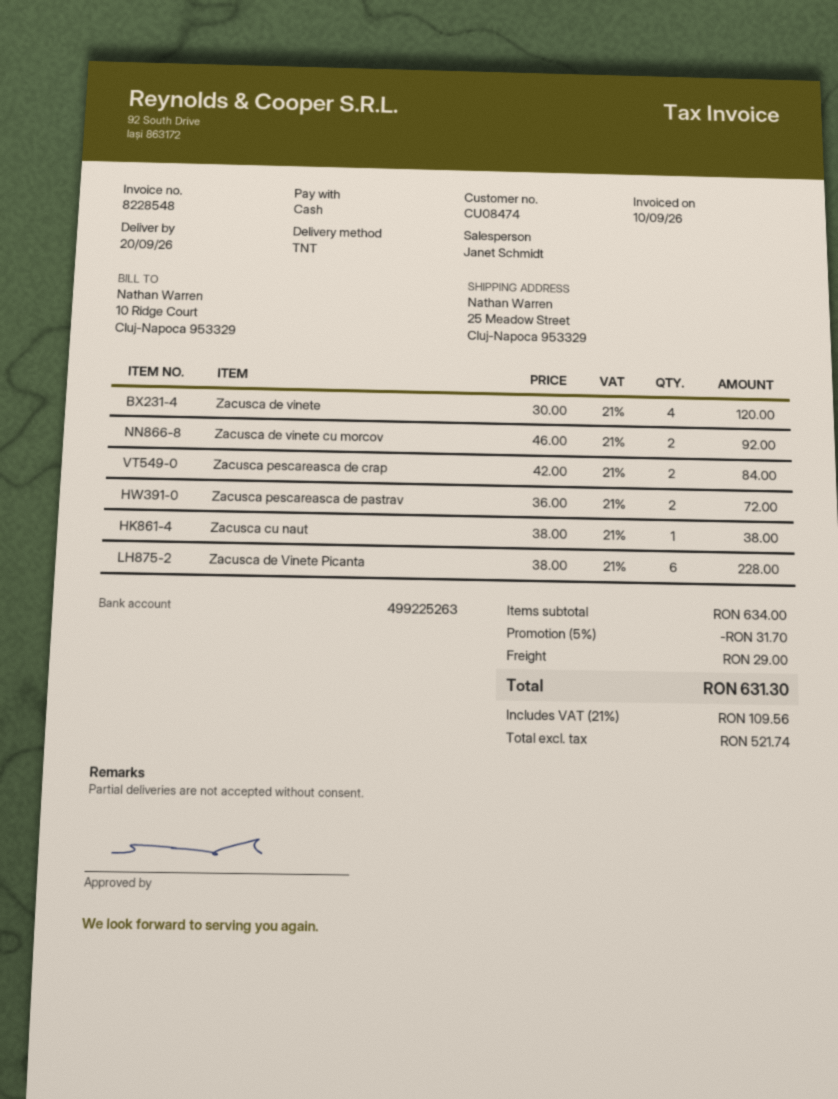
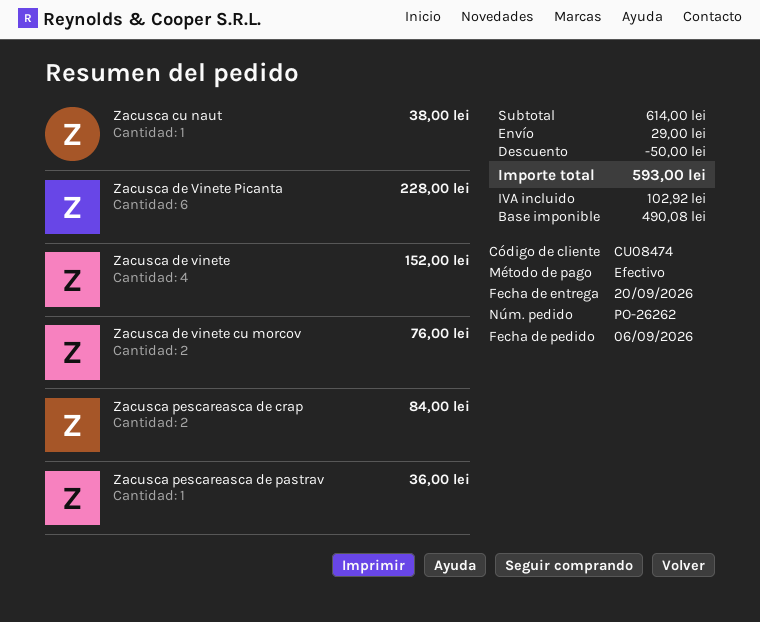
Zacusca de vinete: 4 for 120.00 -> 4 for 152.00
Zacusca de vinete cu morcov: 2 for 92.00 -> 2 for 76.00
Zacusca pescareasca de pastrav: 2 for 72.00 -> 1 for 36.00
subtotal: 634.00 -> 614.00
discount: 31.70 -> 50.00
net: 521.74 -> 490.08
tax: 109.56 -> 102.92
total: 631.30 -> 593.00

